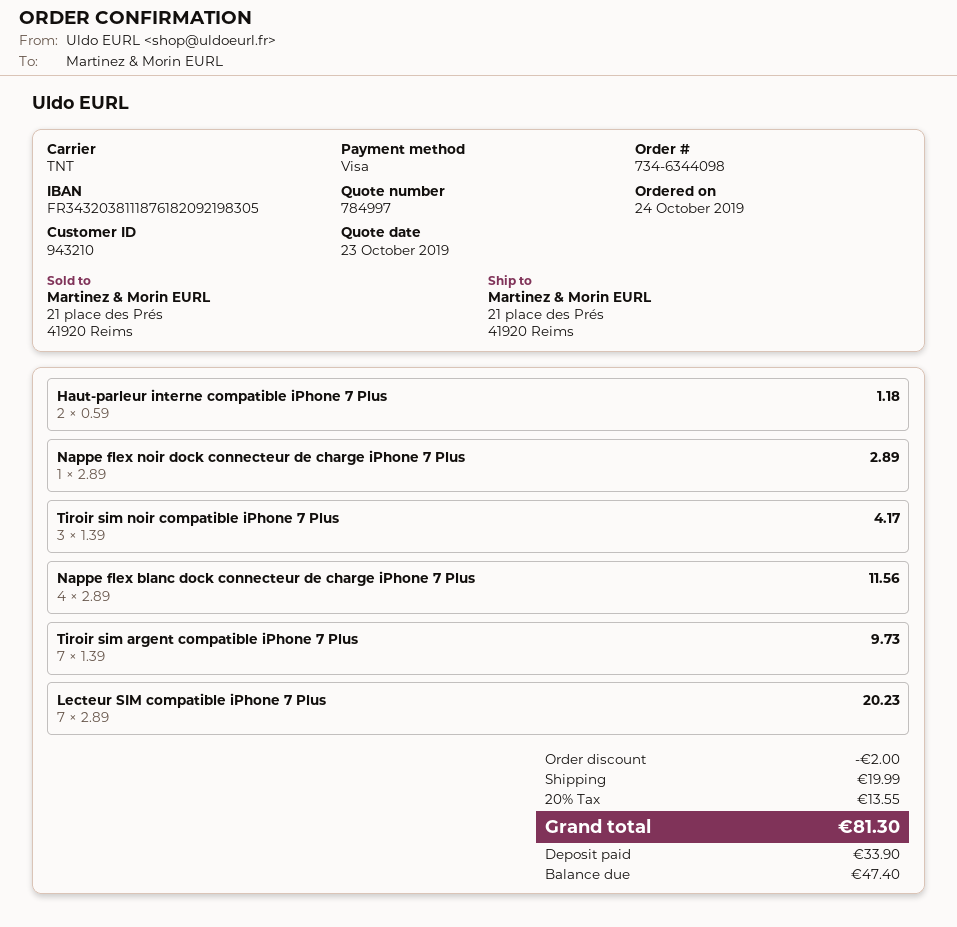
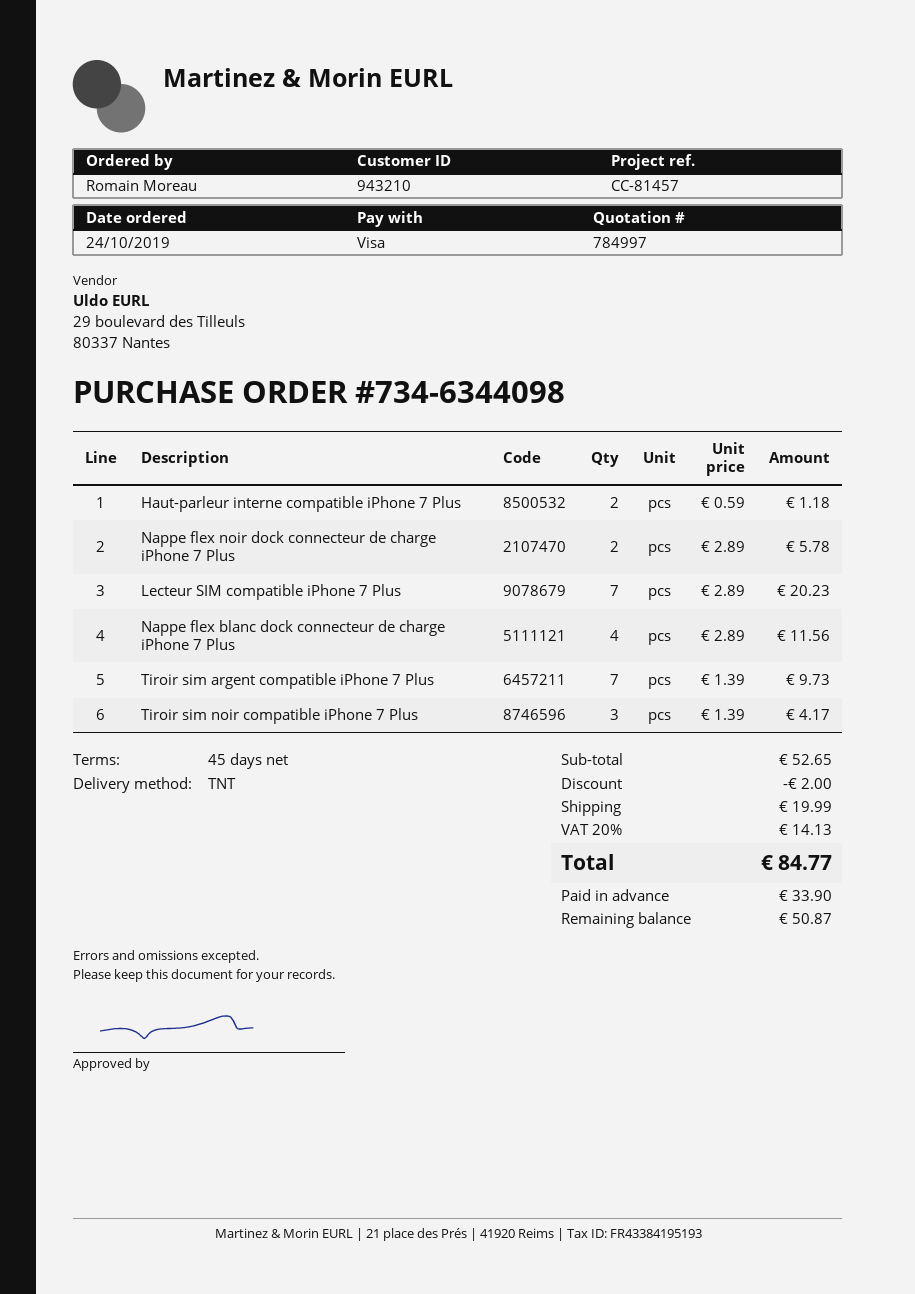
Nappe flex noir dock connecteur de charge iPhone 7 Plus: 1 x 2.89 = 2.89 -> 2 x 2.89 = 5.78
tax: 20% = 13.55 -> 20% = 14.13
total: 81.30 -> 84.77
balance: 47.40 -> 50.87

